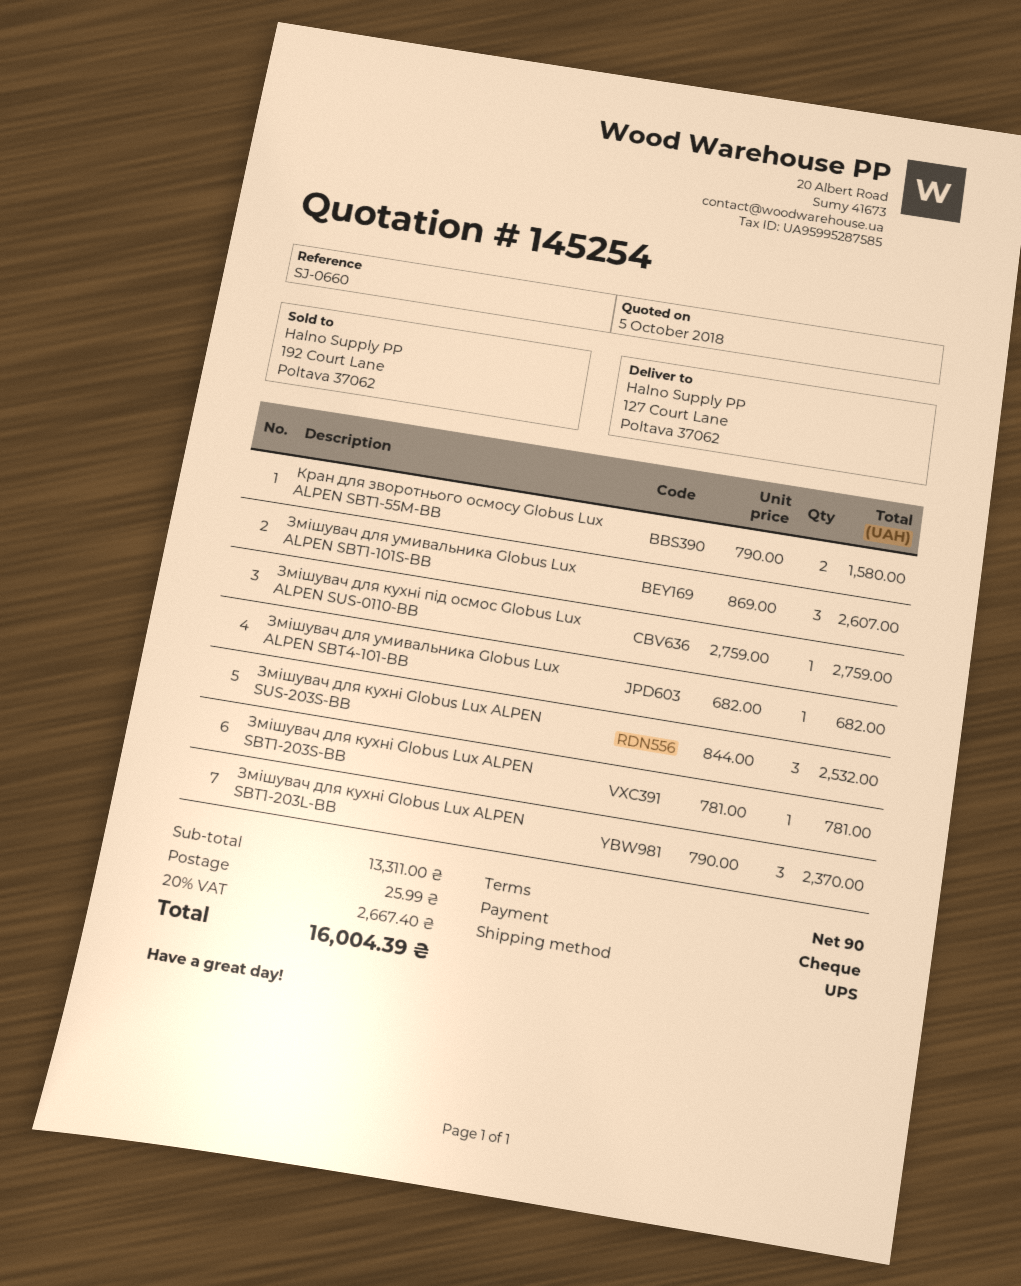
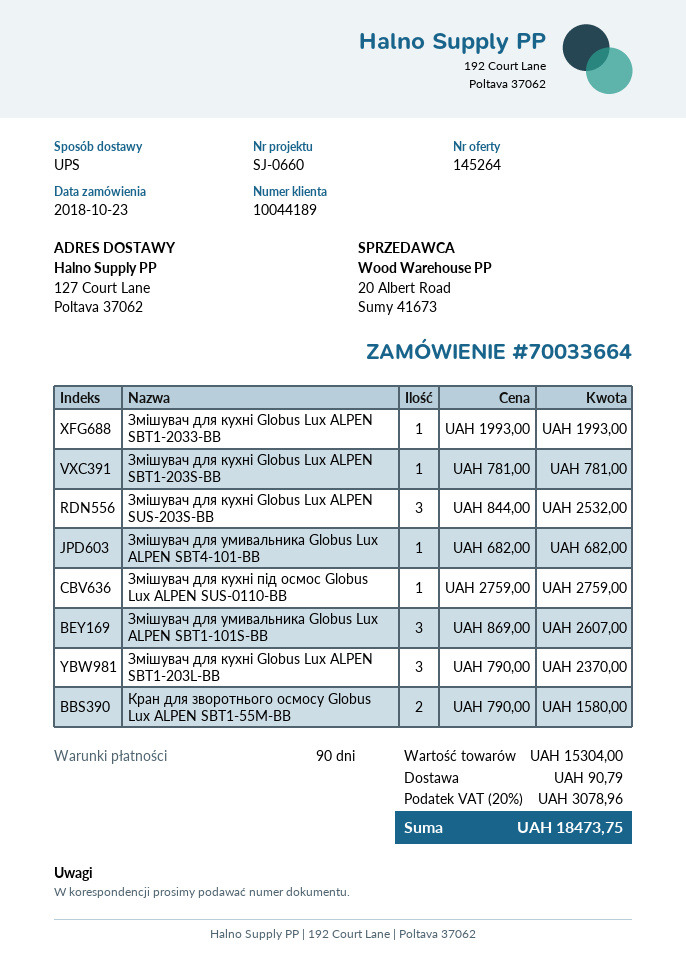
quote number: 145254 -> 145264
Змішувач для кухні Globus Lux ALPEN SBT1-2033-BB: none -> 1 x 1993.00 = 1993.00
subtotal: 13311.00 -> 15304.00
shipping: 25.99 -> 90.79
tax: 20% = 2667.40 -> 20% = 3078.96
total: 16004.39 -> 18473.75

